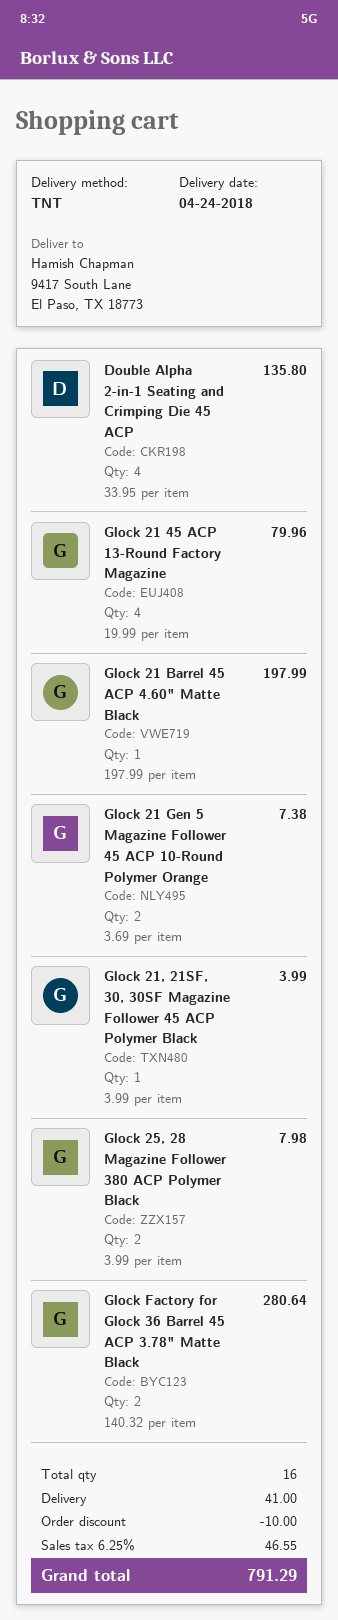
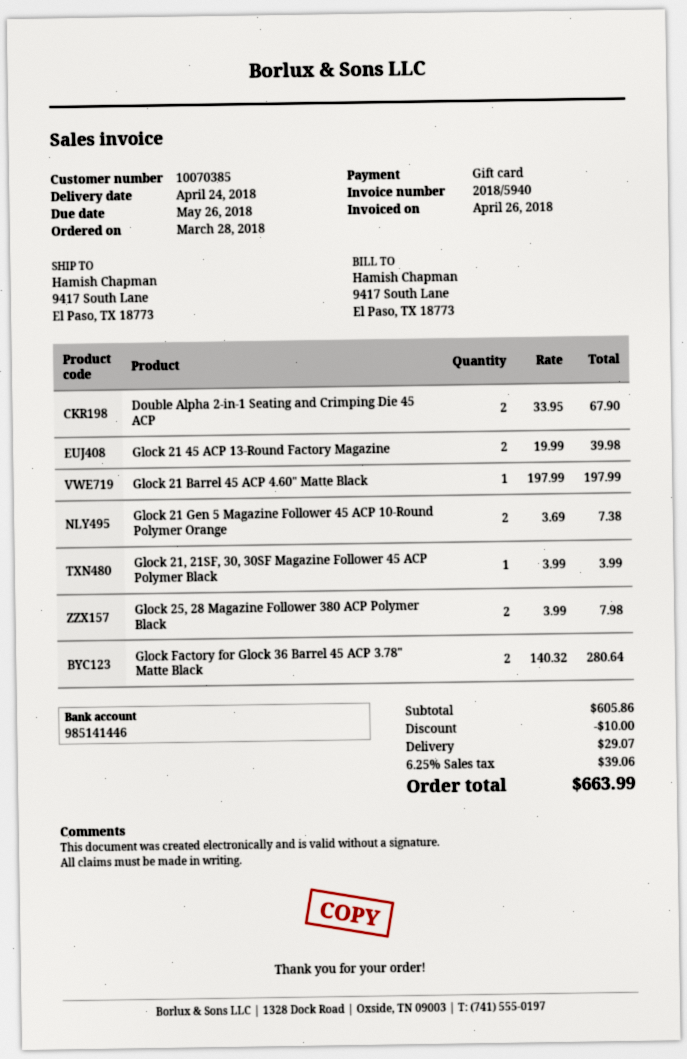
Double Alpha 2-in-1 Seating and Crimping Die 45 ACP: 4 x 33.95 = 135.80 -> 2 x 33.95 = 67.90
Glock 21 45 ACP 13-Round Factory Magazine: 4 x 19.99 = 79.96 -> 2 x 19.99 = 39.98
shipping: 41.00 -> 29.07
tax: 6.25% = 46.55 -> 6.25% = 39.06
total: 791.29 -> 663.99

